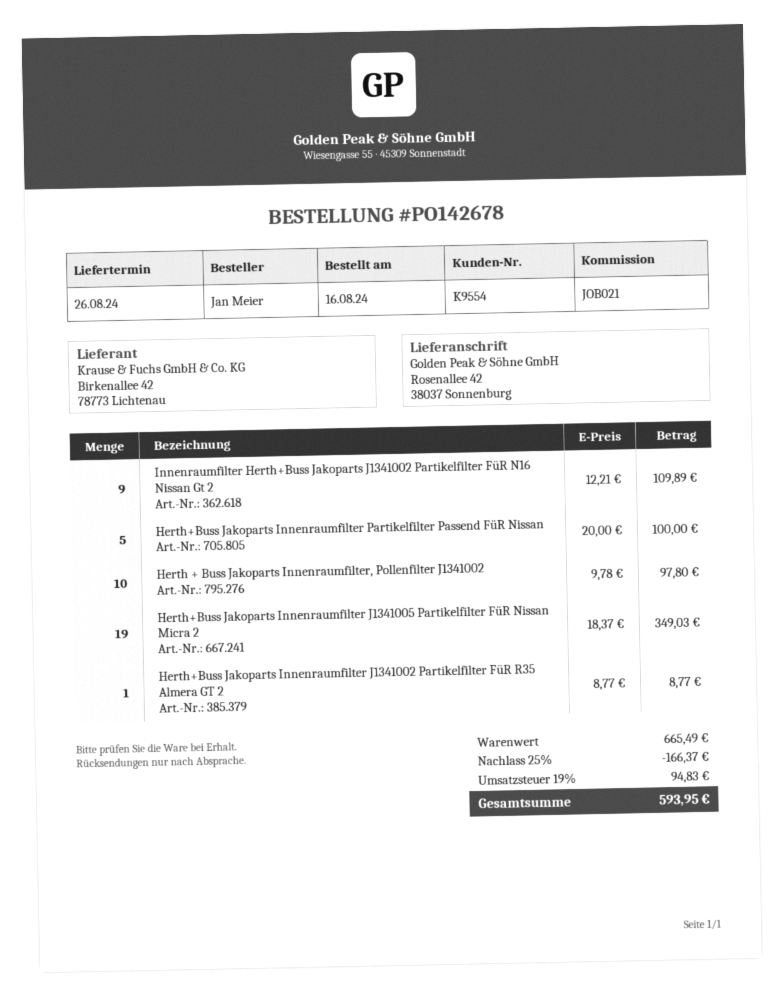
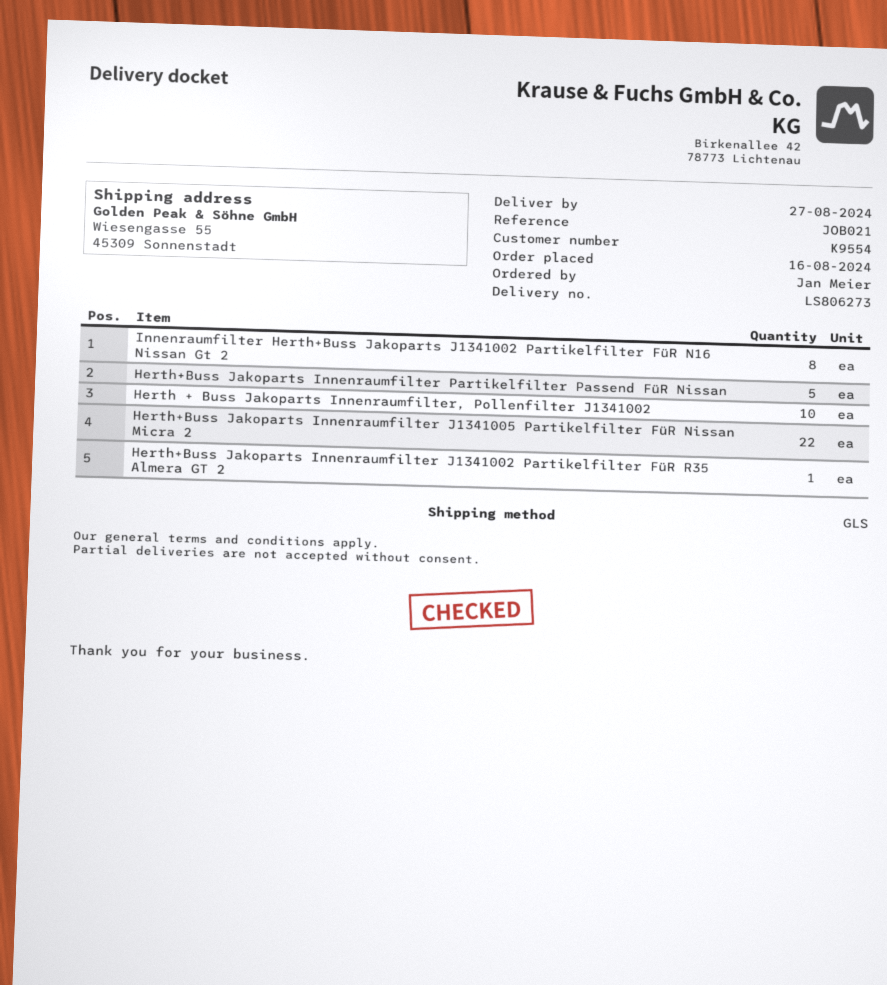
delivery date: 2024-08-26 -> 2024-08-27
ship to: Rosenallee 42, 38037 Sonnenburg -> Wiesengasse 55, 45309 Sonnenstadt
Innenraumfilter Herth+Buss Jakoparts J1341002 Partikelfilter FüR N16 Nissan Gt 2: 9 -> 8
Herth+Buss Jakoparts Innenraumfilter J1341005 Partikelfilter FüR Nissan Micra 2: 19 -> 22

